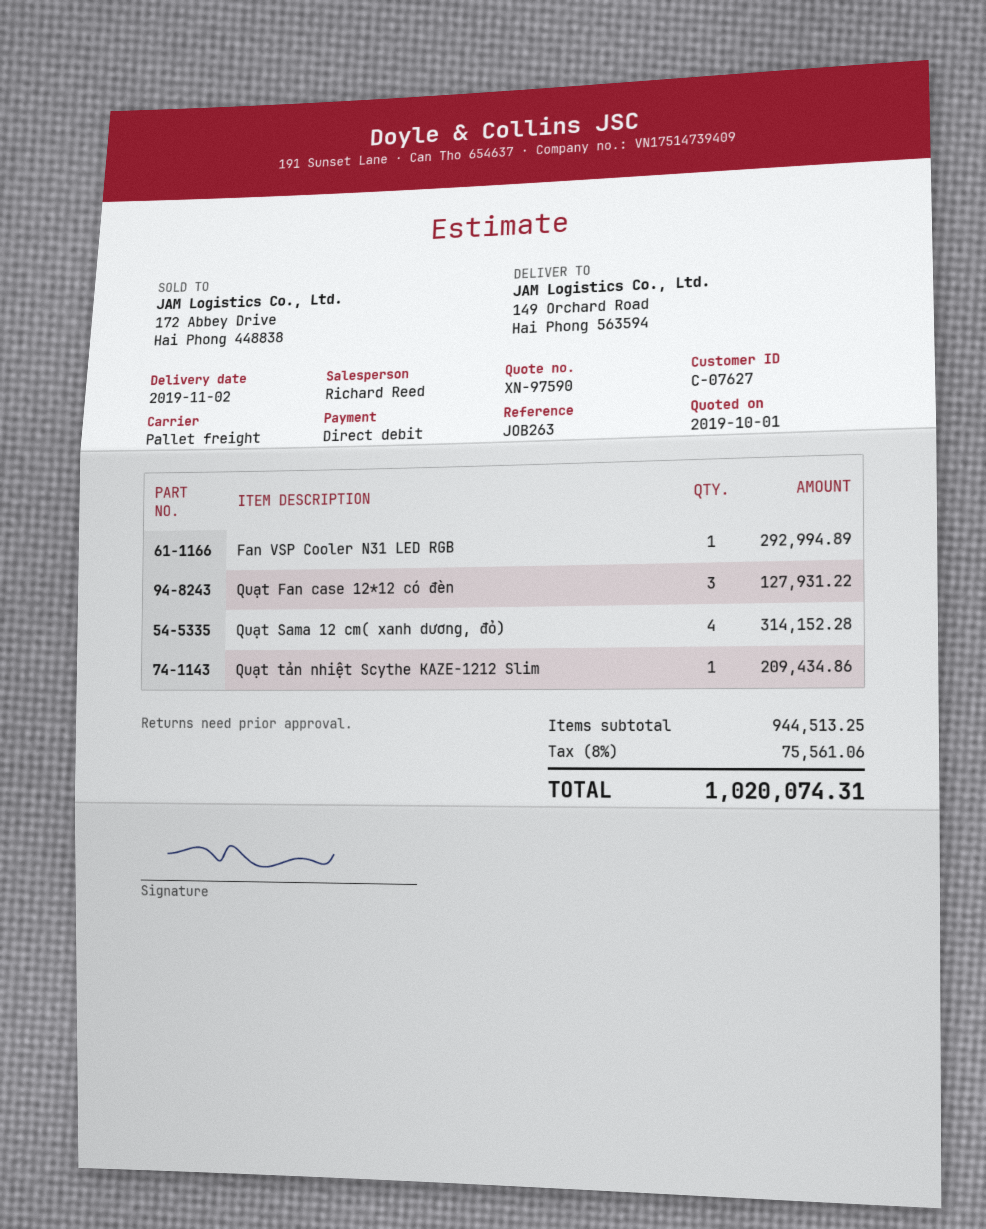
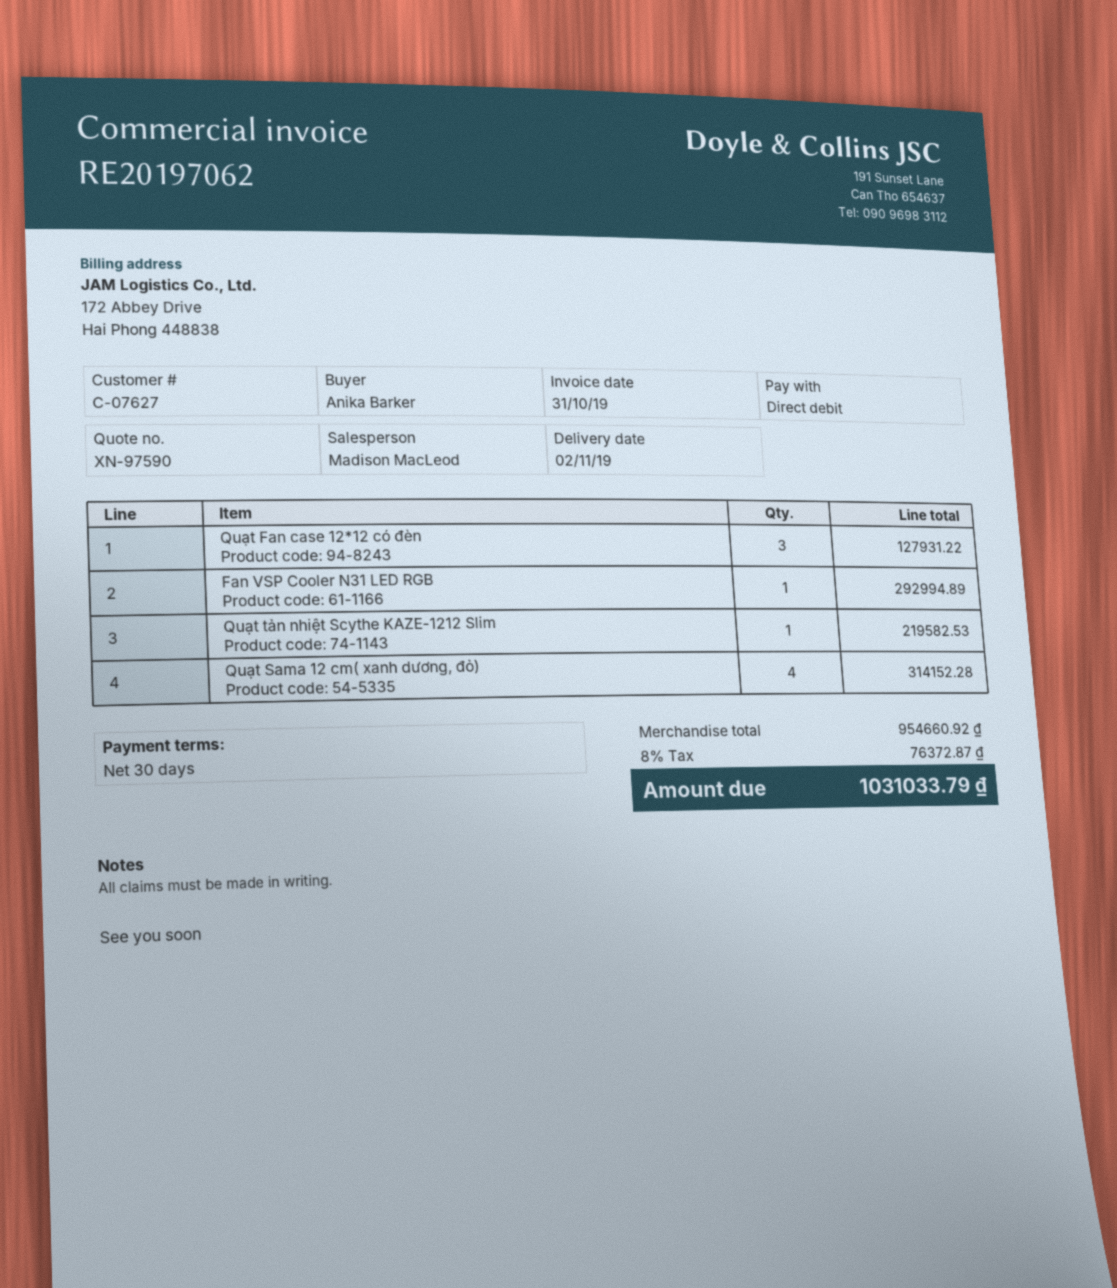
sales rep: Richard Reed -> Madison MacLeod
Quạt tản nhiệt Scythe KAZE-1212 Slim: 1 for 209434.86 -> 1 for 219582.53
subtotal: 944513.25 -> 954660.92
tax: 8% = 75561.06 -> 8% = 76372.87
total: 1020074.31 -> 1031033.79

